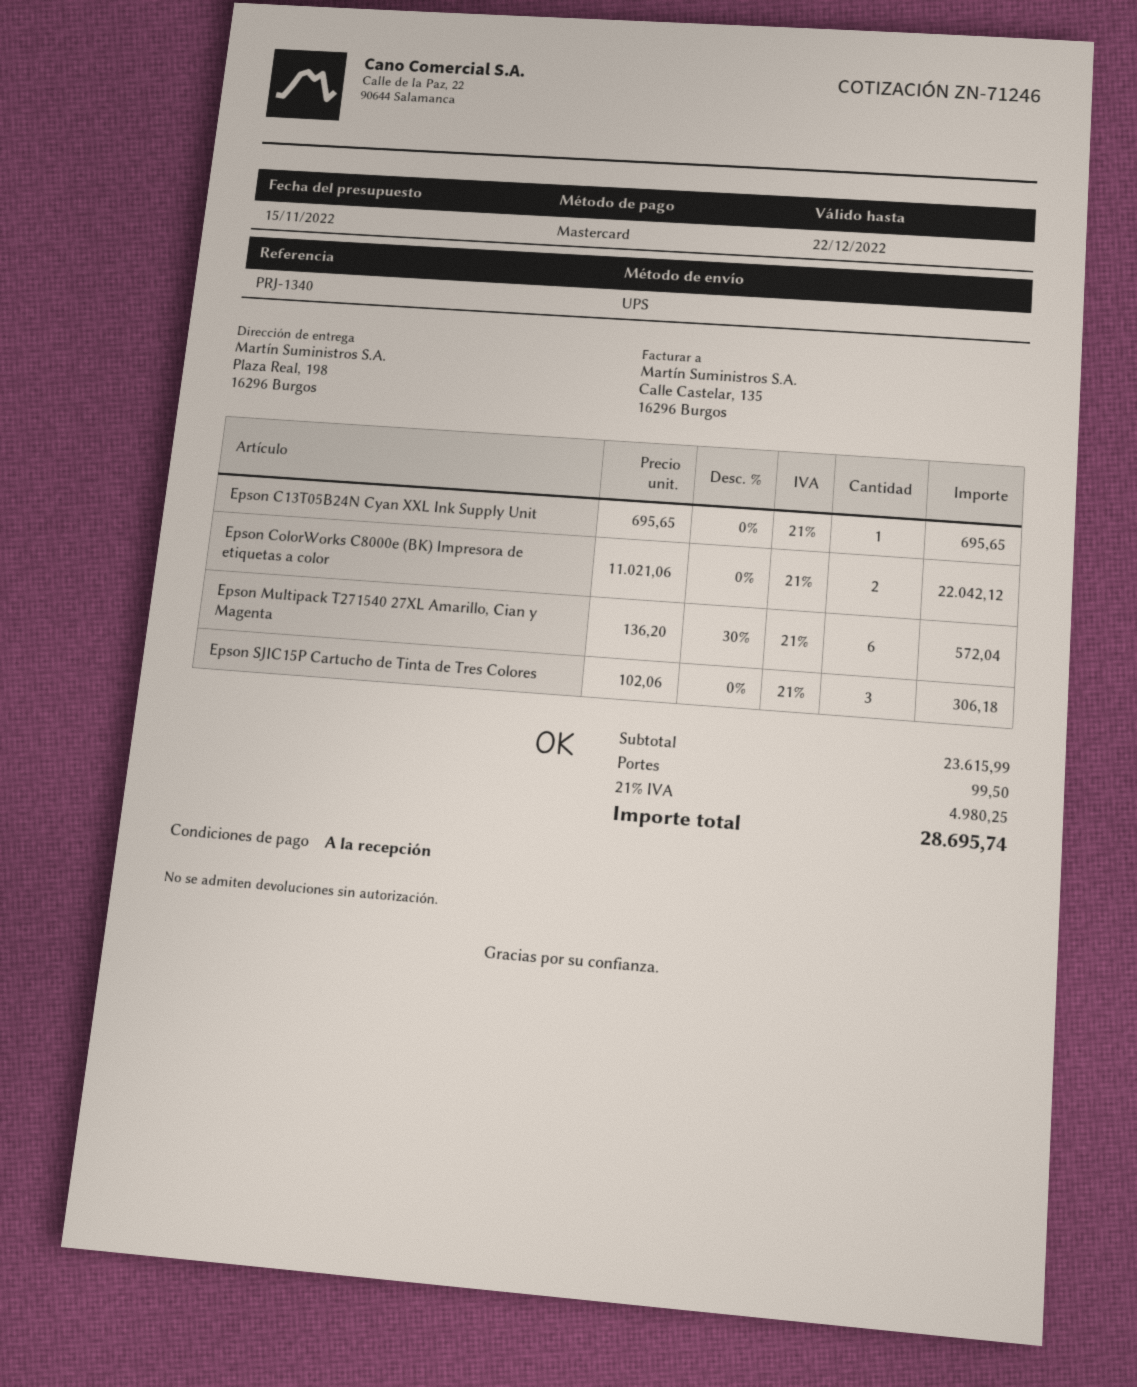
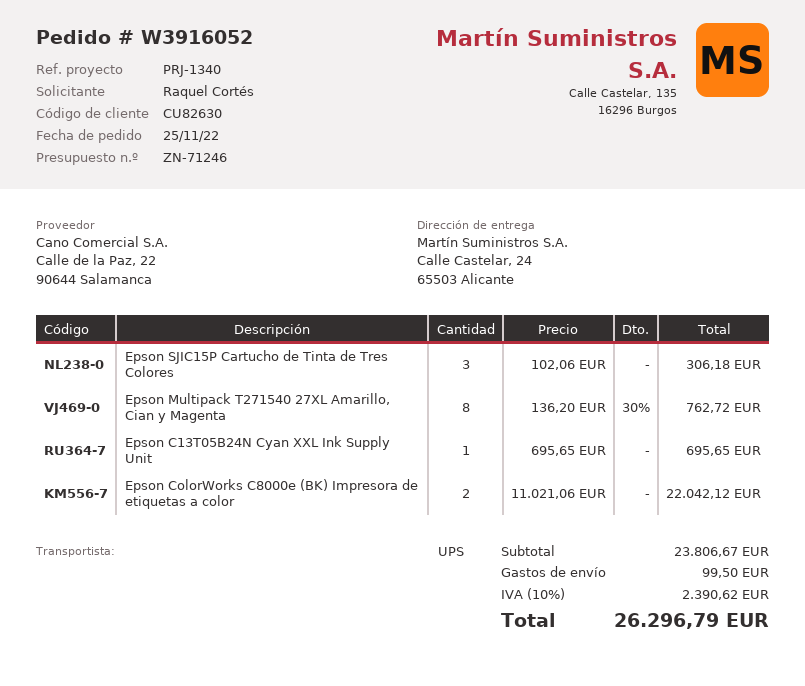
ship to: Plaza Real, 198, 16296 Burgos -> Calle Castelar, 24, 65503 Alicante
Epson Multipack T271540 27XL Amarillo, Cian y Magenta: 6 x 136.20 - 30% = 572.04 -> 8 x 136.20 - 30% = 762.72
subtotal: 23615.99 -> 23806.67
tax: 21% = 4980.25 -> 10% = 2390.62
total: 28695.74 -> 26296.79

